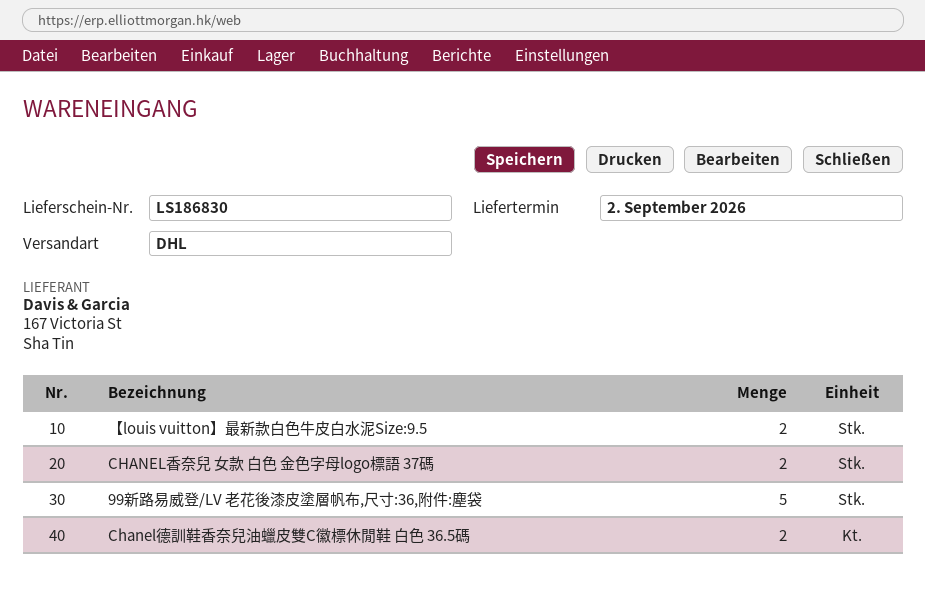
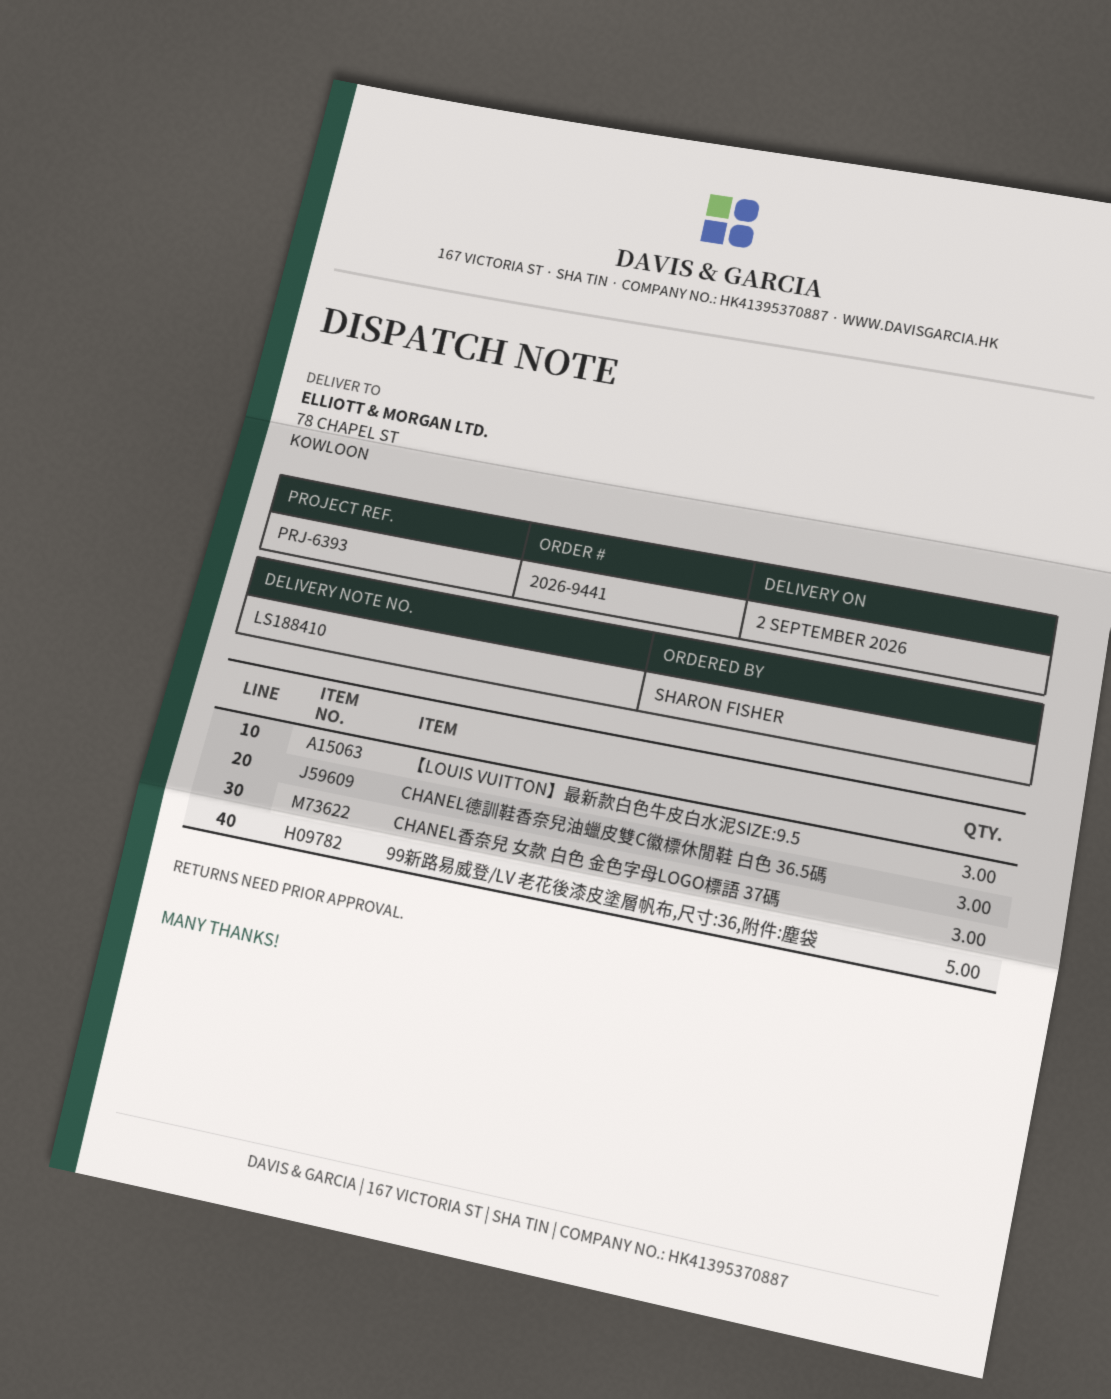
delivery note number: LS186830 -> LS188410
【louis vuitton】最新款白色牛皮白水泥Size:9.5: 2 -> 3
CHANEL香奈兒 女款 白色 金色字母logo標語 37碼: 2 -> 3
Chanel德訓鞋香奈兒油蠟皮雙C徽標休閒鞋 白色 36.5碼: 2 -> 3

